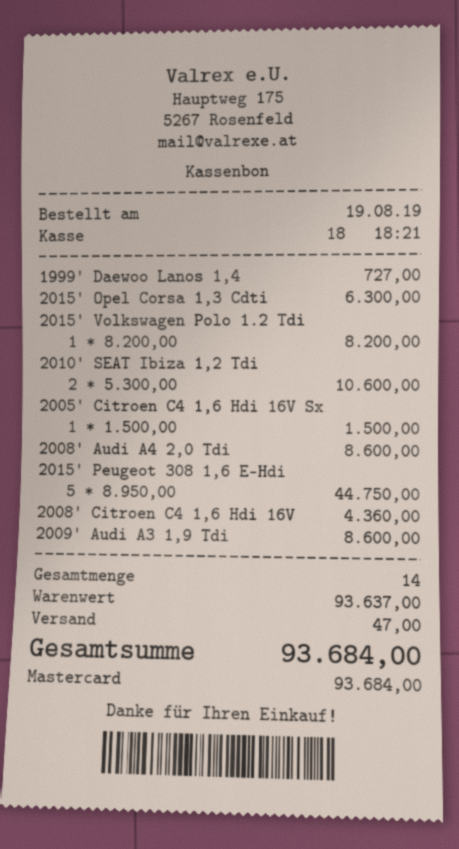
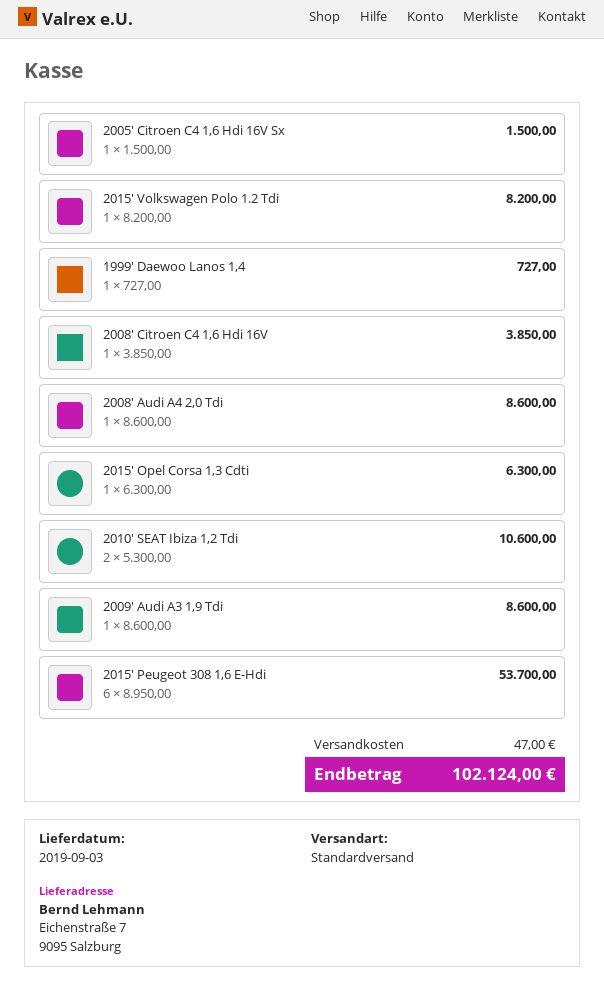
2015' Peugeot 308 1,6 E-Hdi: 5 x 8950.00 = 44750.00 -> 6 x 8950.00 = 53700.00
2008' Citroen C4 1,6 Hdi 16V: 1 x 4360.00 = 4360.00 -> 1 x 3850.00 = 3850.00
total: 93684.00 -> 102124.00

